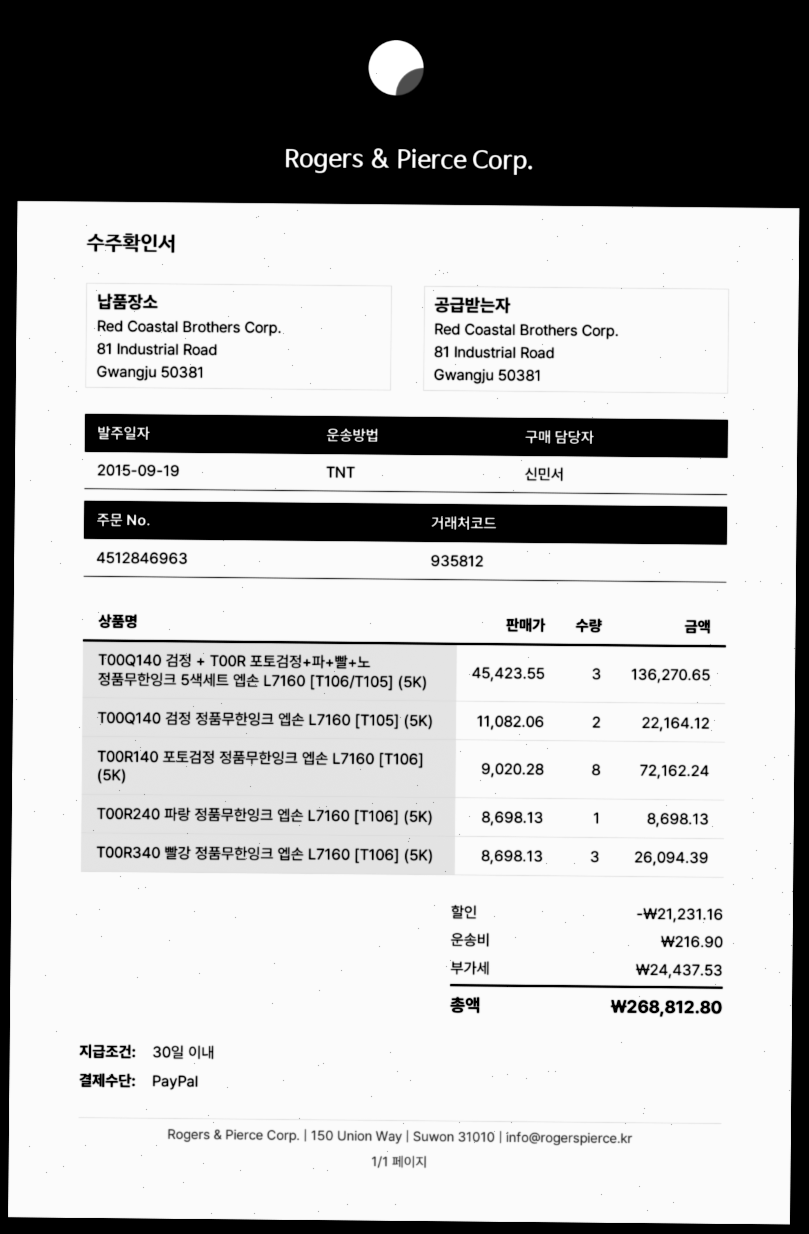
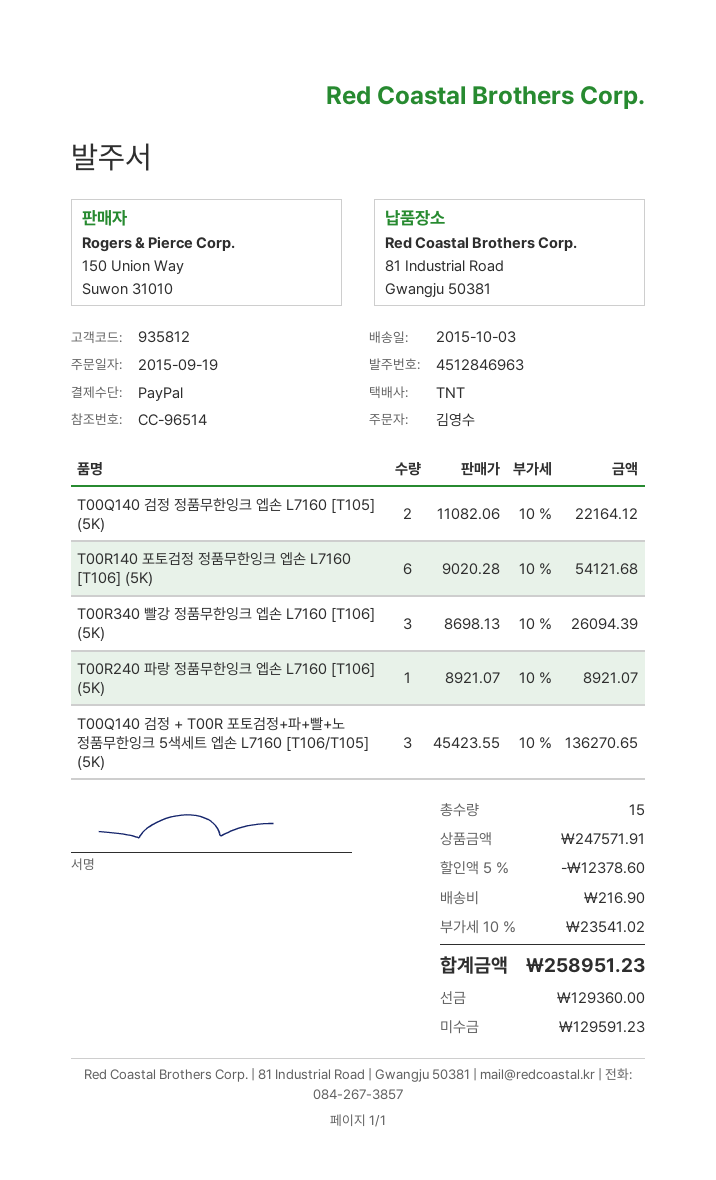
ordered by: 신민서 -> 김영수
T00R140 포토검정 정품무한잉크 엡손 L7160 [T106] (5K): 8 x 9020.28 = 72162.24 -> 6 x 9020.28 = 54121.68
T00R240 파랑 정품무한잉크 엡손 L7160 [T106] (5K): 1 x 8698.13 = 8698.13 -> 1 x 8921.07 = 8921.07
discount: 21231.16 -> 12378.60
tax: 24437.53 -> 23541.02
total: 268812.80 -> 258951.23

